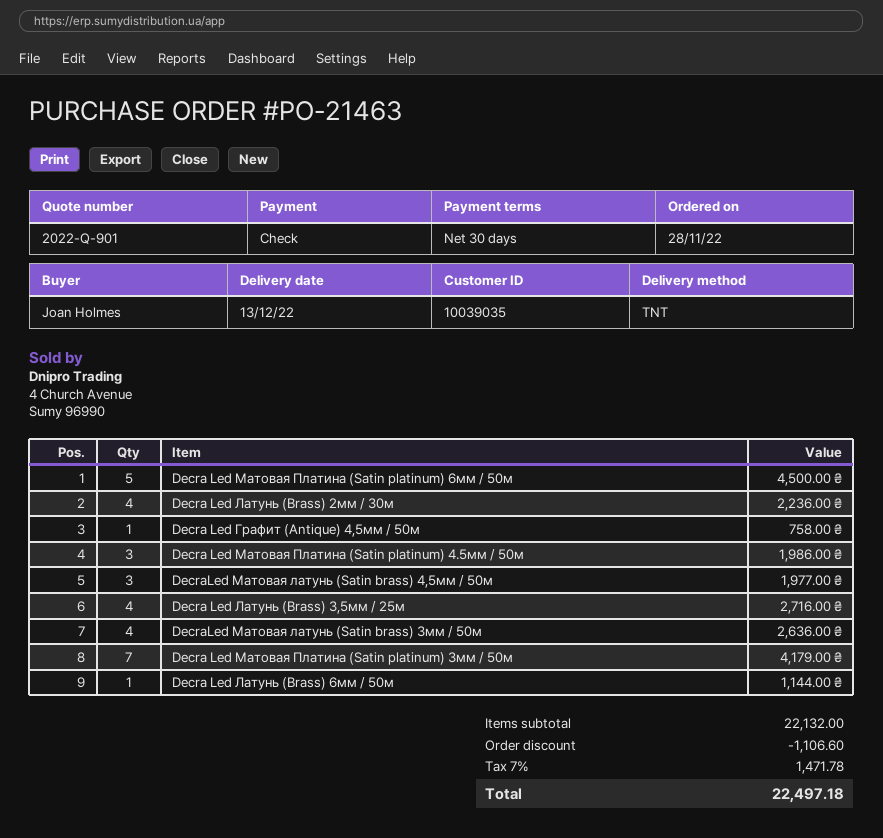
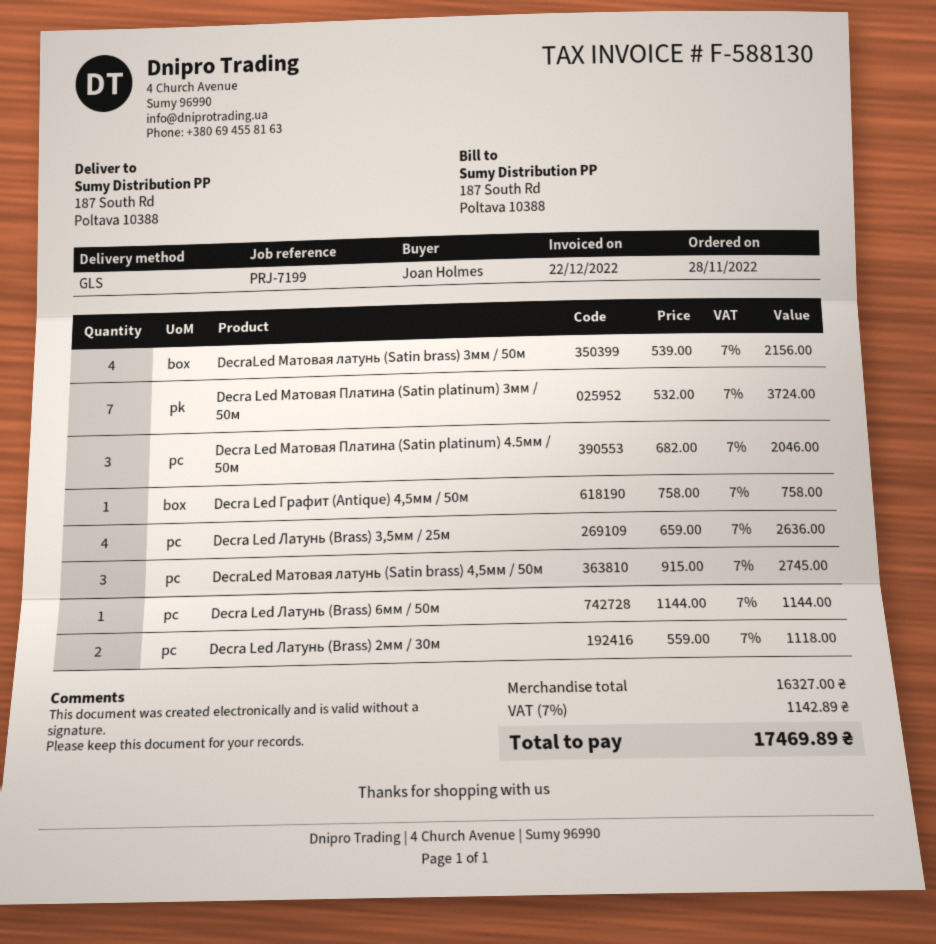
shipping method: TNT -> GLS
Decra Led Матовая Платина (Satin platinum) 6мм / 50м: 5 for 4500.00 -> none
Decra Led Латунь (Brass) 2мм / 30м: 4 for 2236.00 -> 2 for 1118.00
Decra Led Матовая Платина (Satin platinum) 4.5мм / 50м: 3 for 1986.00 -> 3 for 2046.00
DecraLed Матовая латунь (Satin brass) 4,5мм / 50м: 3 for 1977.00 -> 3 for 2745.00
Decra Led Латунь (Brass) 3,5мм / 25м: 4 for 2716.00 -> 4 for 2636.00
DecraLed Матовая латунь (Satin brass) 3мм / 50м: 4 for 2636.00 -> 4 for 2156.00
Decra Led Матовая Платина (Satin platinum) 3мм / 50м: 7 for 4179.00 -> 7 for 3724.00
subtotal: 22132.00 -> 16327.00
discount: 1106.60 -> none
tax: 7% = 1471.78 -> 7% = 1142.89
total: 22497.18 -> 17469.89

